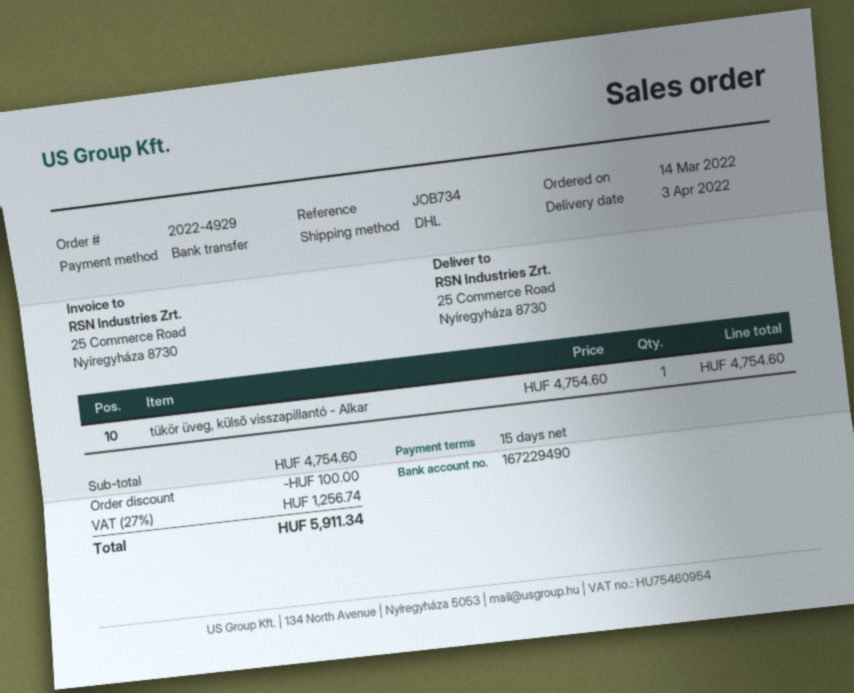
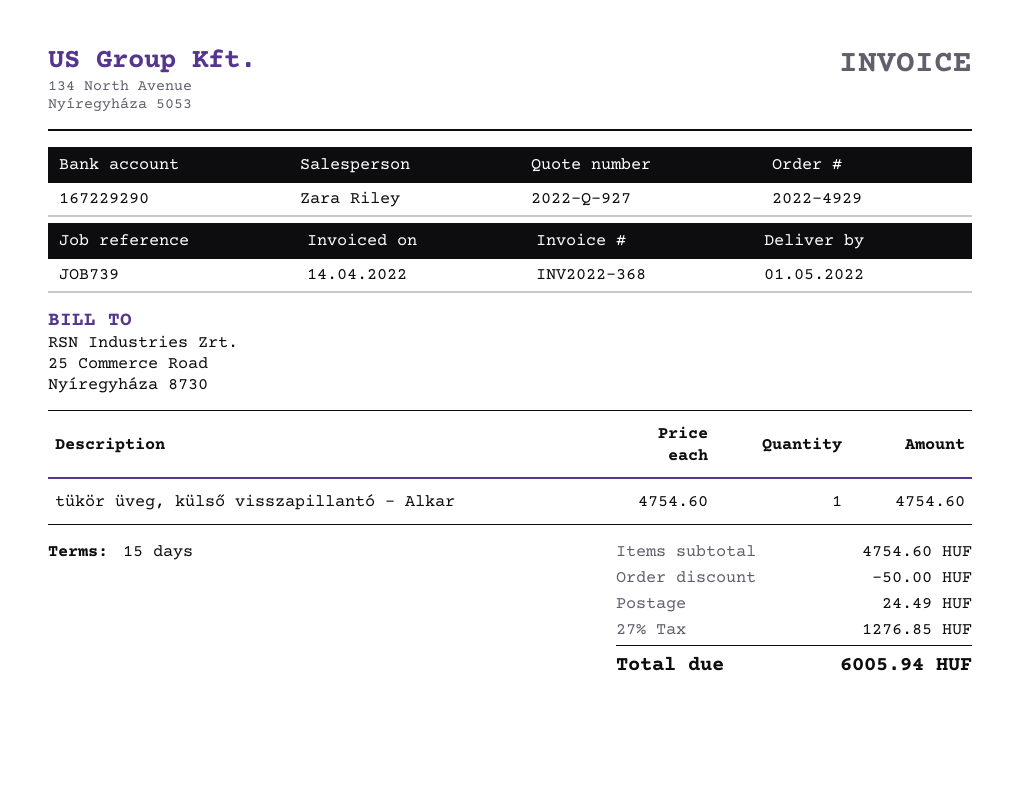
delivery date: 2022-04-03 -> 2022-05-01
reference: JOB734 -> JOB739
bank account: 167229490 -> 167229290
discount: 100.00 -> 50.00
shipping: none -> 24.49
tax: 27% = 1256.74 -> 27% = 1276.85
total: 5911.34 -> 6005.94

